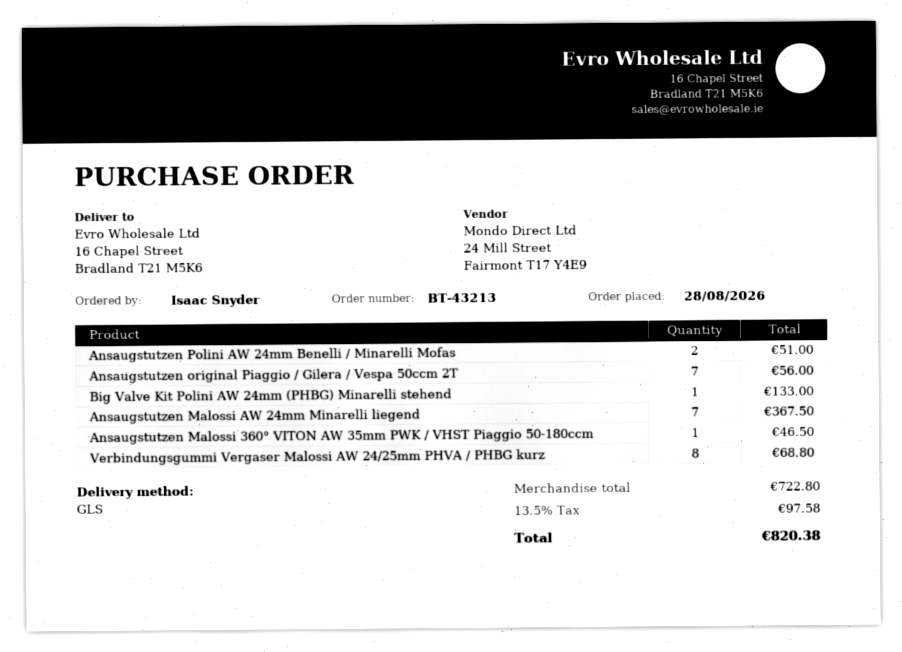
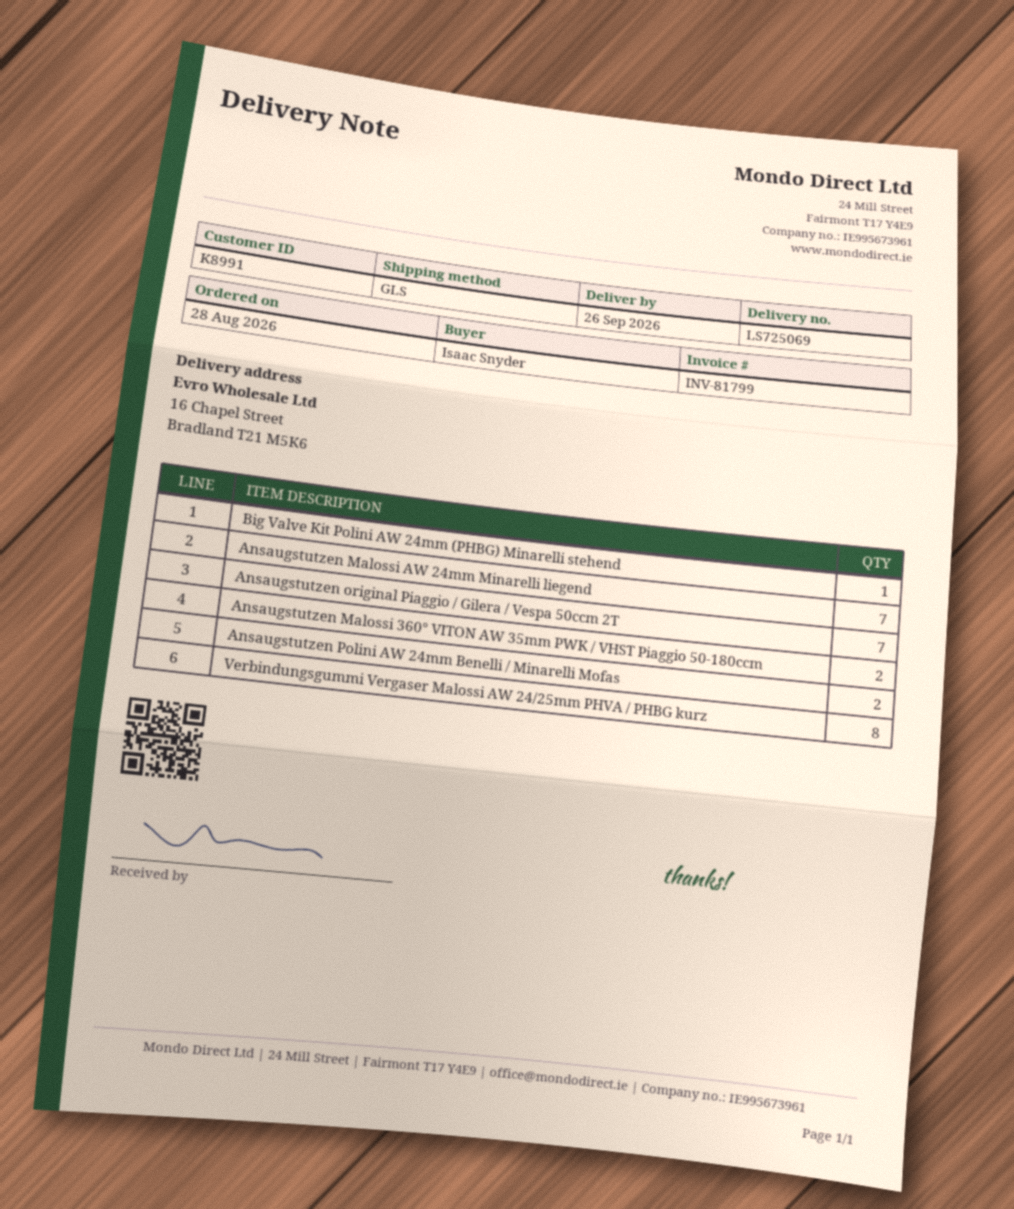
Ansaugstutzen Malossi 360° VITON AW 35mm PWK / VHST Piaggio 50-180ccm: 1 -> 2

